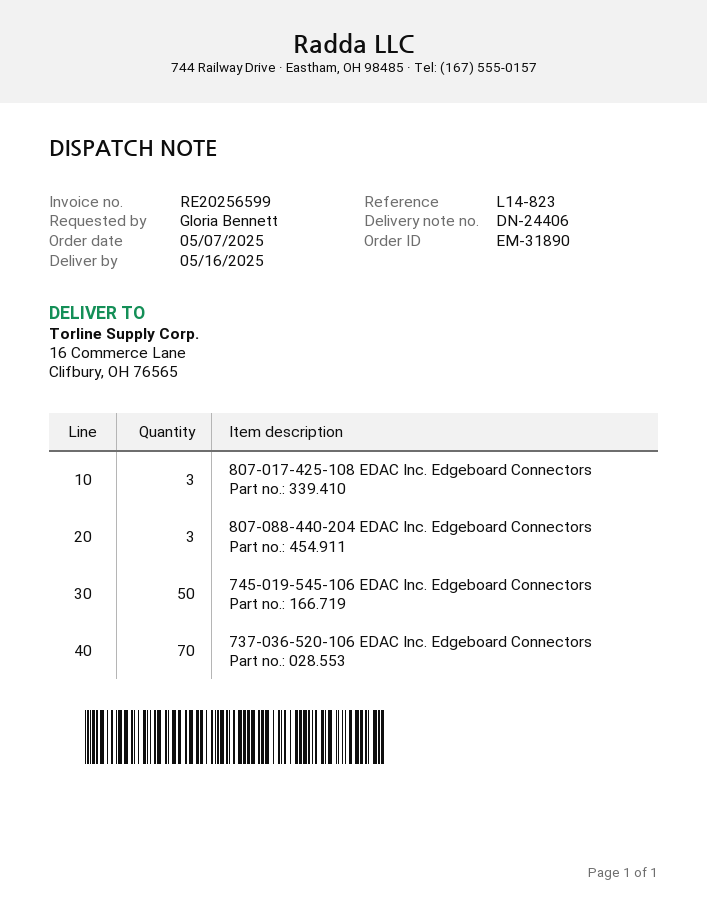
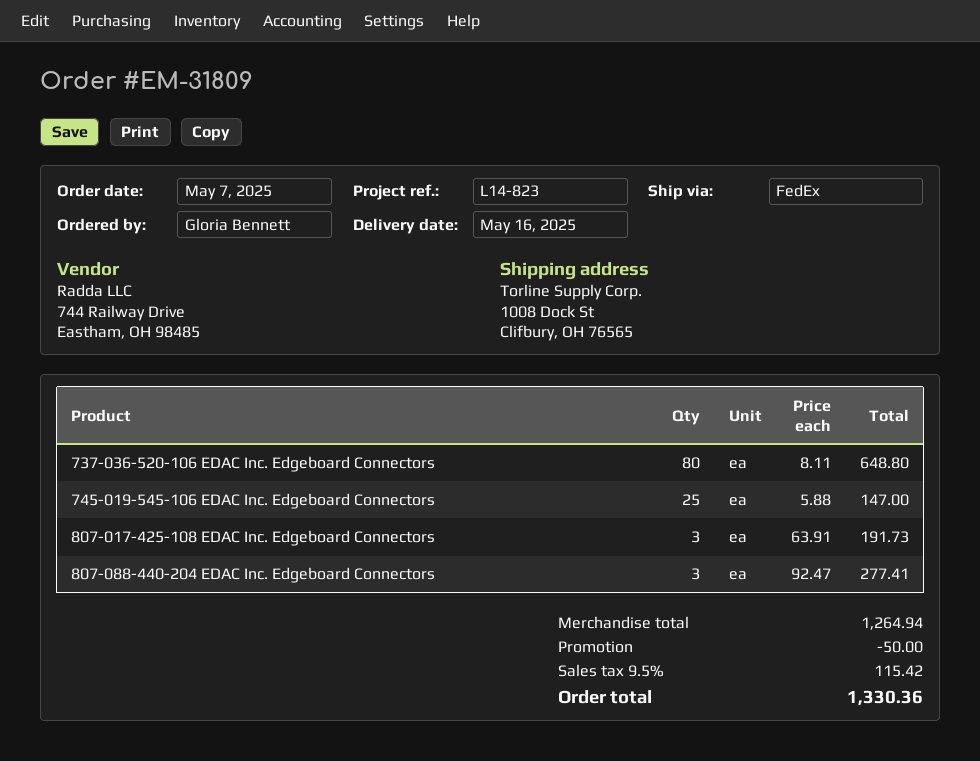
order number: EM-31890 -> EM-31809
ship to: 16 Commerce Lane, Clifbury, OH 76565 -> 1008 Dock St, Clifbury, OH 76565
745-019-545-106 EDAC Inc. Edgeboard Connectors: 50 -> 25
737-036-520-106 EDAC Inc. Edgeboard Connectors: 70 -> 80

